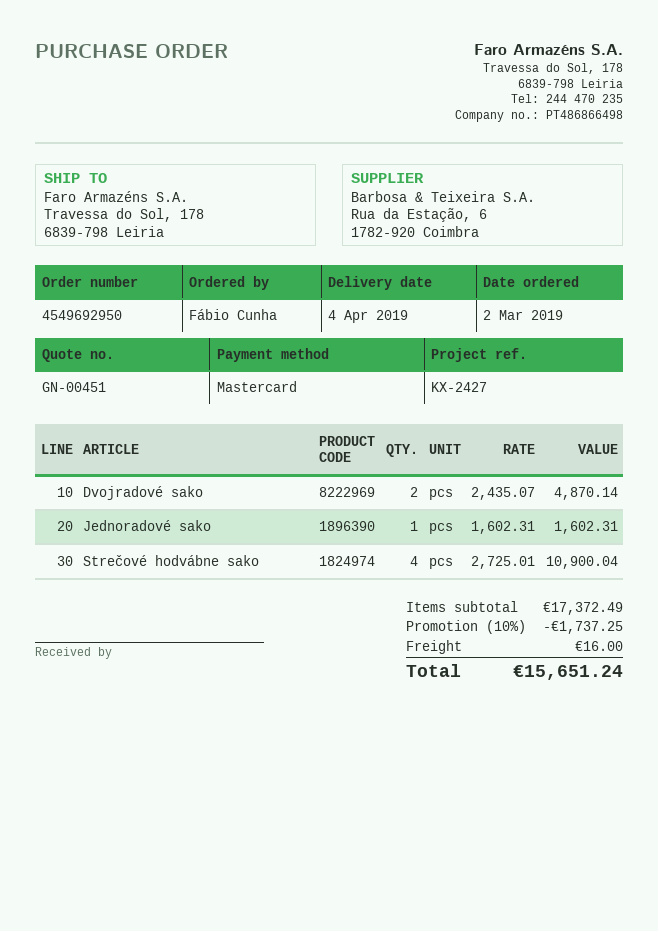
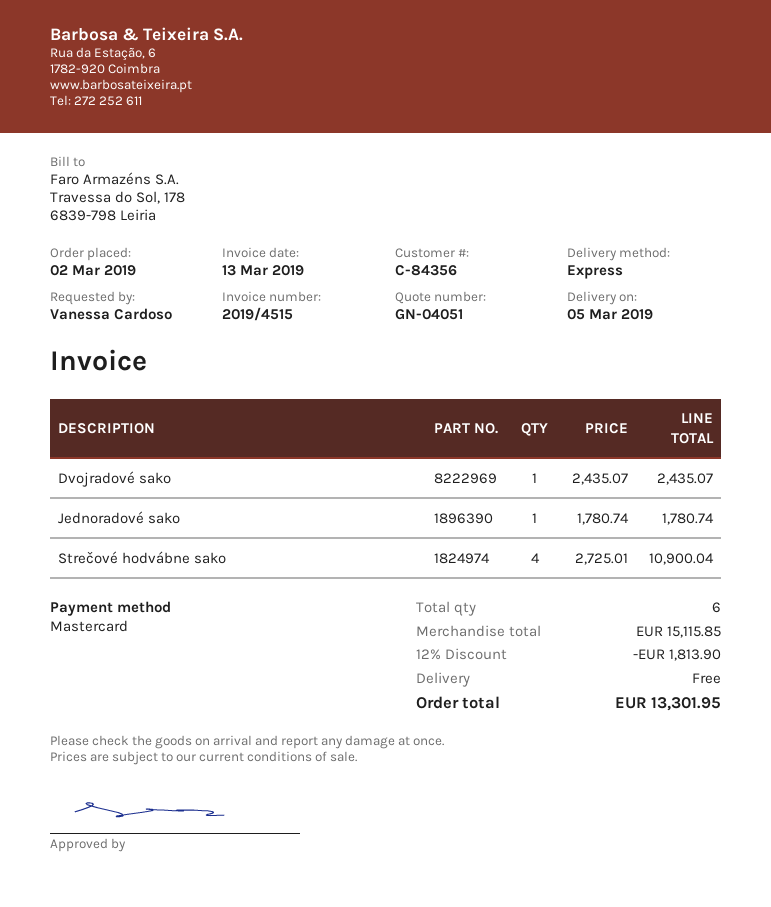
quote number: GN-00451 -> GN-04051
delivery date: 2019-04-04 -> 2019-03-05
ordered by: Fábio Cunha -> Vanessa Cardoso
Dvojradové sako: 2 x 2435.07 = 4870.14 -> 1 x 2435.07 = 2435.07
Jednoradové sako: 1 x 1602.31 = 1602.31 -> 1 x 1780.74 = 1780.74
subtotal: 17372.49 -> 15115.85
discount: 10% = 1737.25 -> 12% = 1813.90
shipping: 16.00 -> 0.00
total: 15651.24 -> 13301.95

